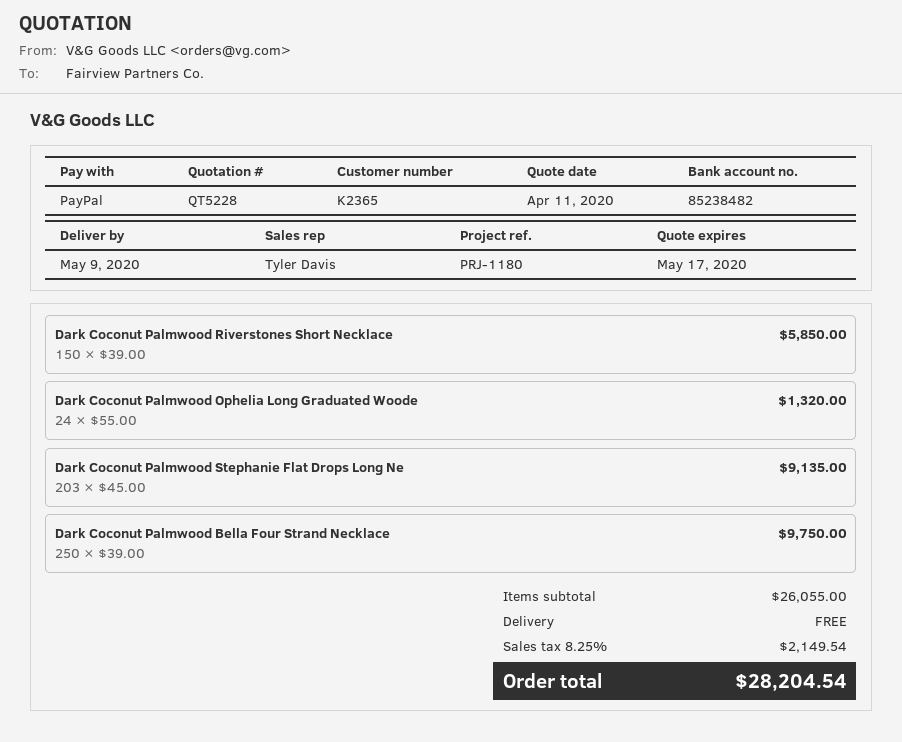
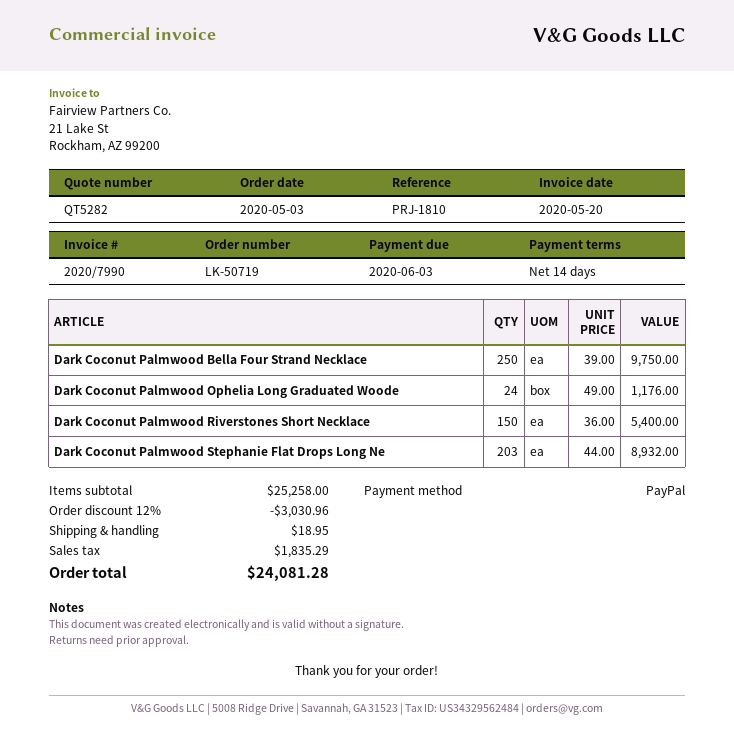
quote number: QT5228 -> QT5282
reference: PRJ-1180 -> PRJ-1810
Dark Coconut Palmwood Riverstones Short Necklace: 150 x 39.00 = 5850.00 -> 150 x 36.00 = 5400.00
Dark Coconut Palmwood Ophelia Long Graduated Woode: 24 x 55.00 = 1320.00 -> 24 x 49.00 = 1176.00
Dark Coconut Palmwood Stephanie Flat Drops Long Ne: 203 x 45.00 = 9135.00 -> 203 x 44.00 = 8932.00
subtotal: 26055.00 -> 25258.00
discount: none -> 12% = 3030.96
shipping: 0.00 -> 18.95
tax: 2149.54 -> 1835.29
total: 28204.54 -> 24081.28

